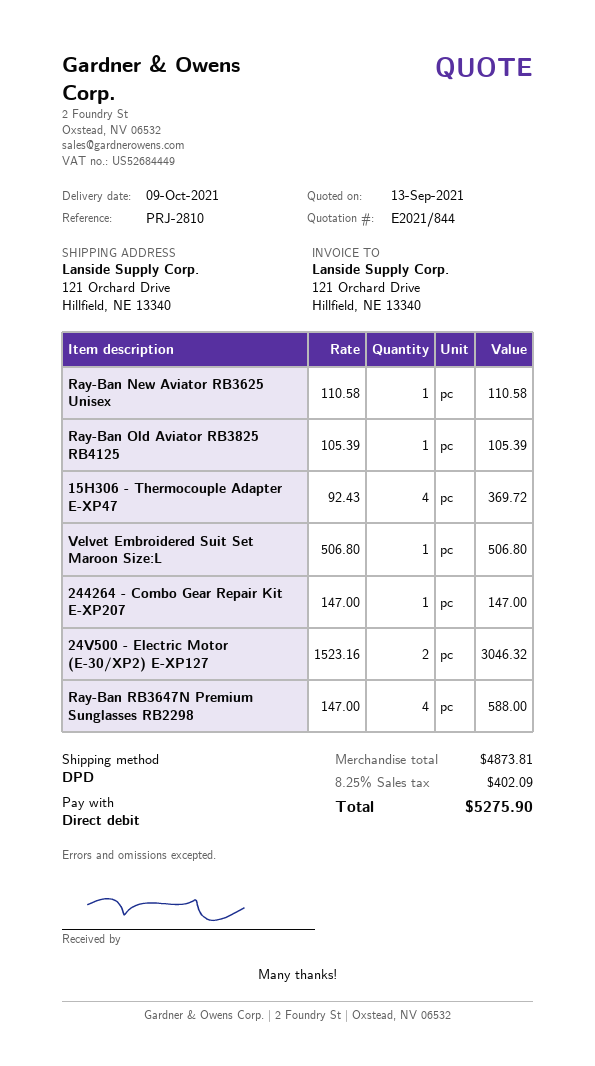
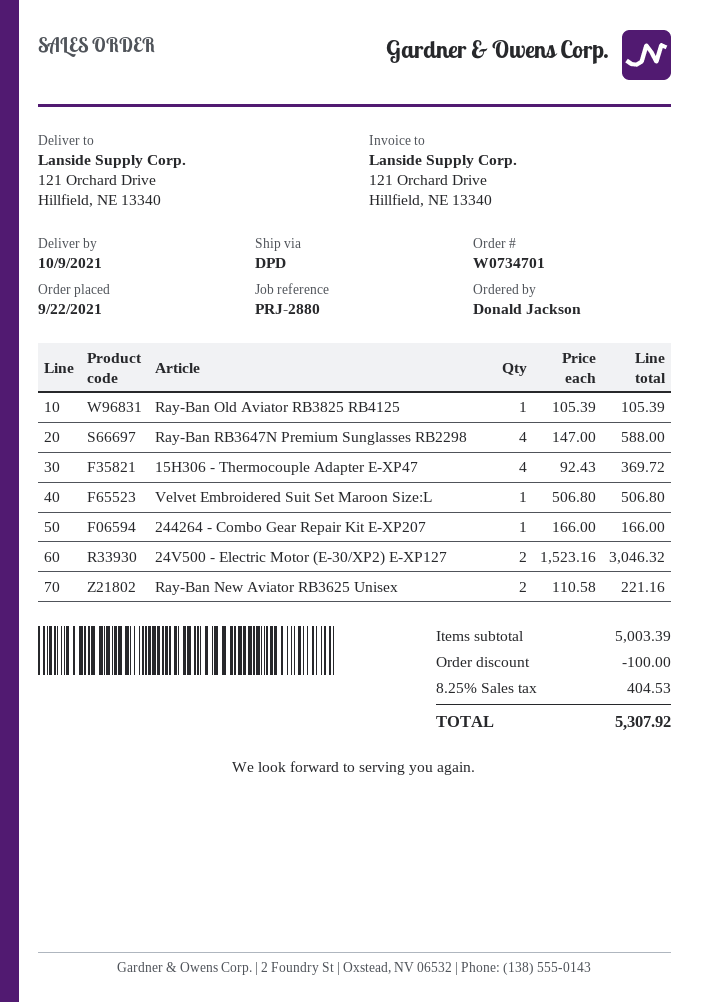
reference: PRJ-2810 -> PRJ-2880
Ray-Ban New Aviator RB3625 Unisex: 1 x 110.58 = 110.58 -> 2 x 110.58 = 221.16
244264 - Combo Gear Repair Kit E-XP207: 1 x 147.00 = 147.00 -> 1 x 166.00 = 166.00
subtotal: 4873.81 -> 5003.39
discount: none -> 100.00
tax: 8.25% = 402.09 -> 8.25% = 404.53
total: 5275.90 -> 5307.92

